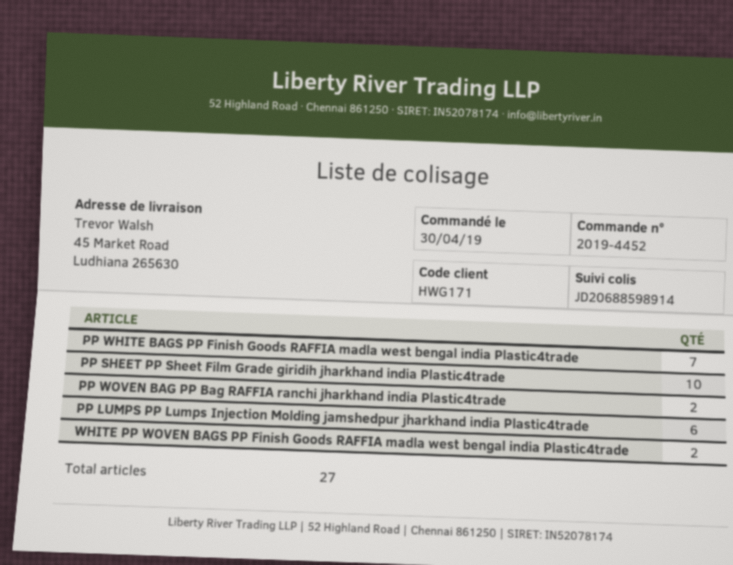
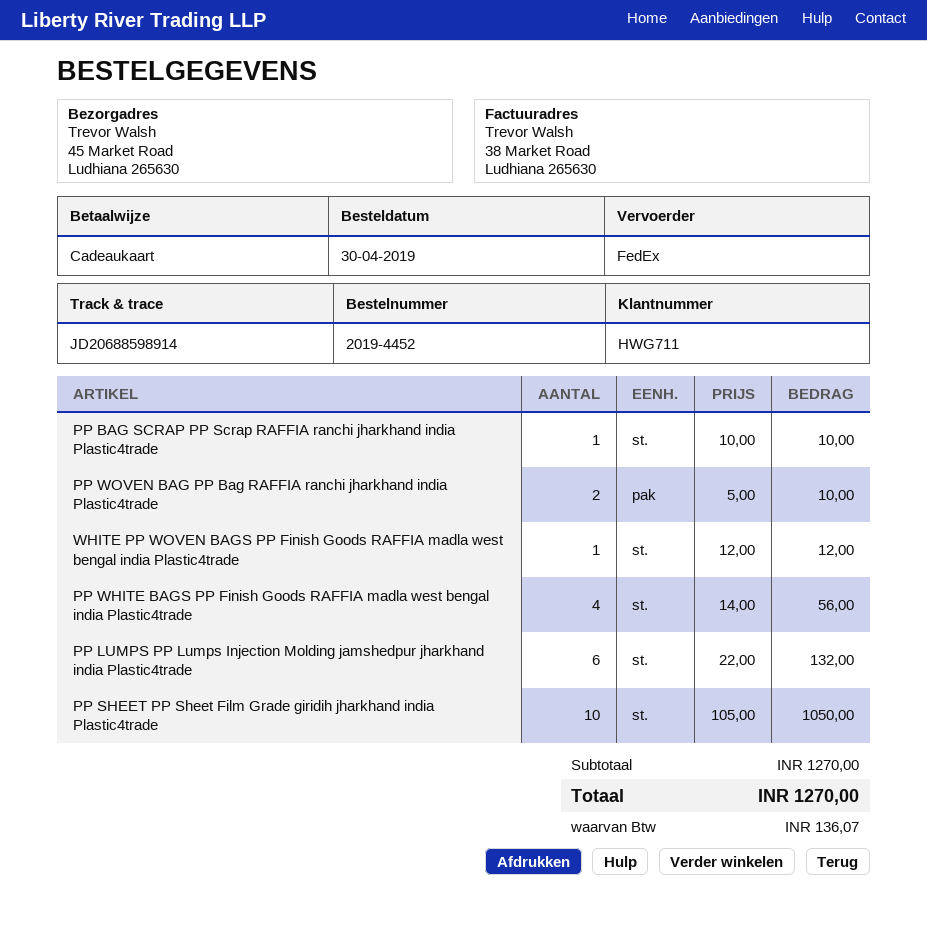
customer number: HWG171 -> HWG711
PP WHITE BAGS PP Finish Goods RAFFIA madla west bengal india Plastic4trade: 7 -> 4
WHITE PP WOVEN BAGS PP Finish Goods RAFFIA madla west bengal india Plastic4trade: 2 -> 1
PP BAG SCRAP PP Scrap RAFFIA ranchi jharkhand india Plastic4trade: none -> 1

